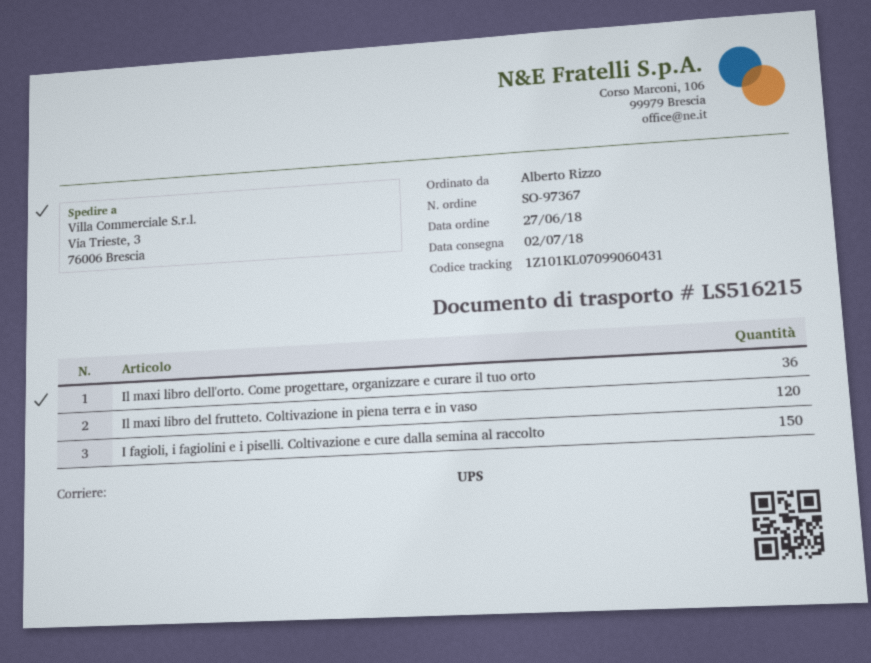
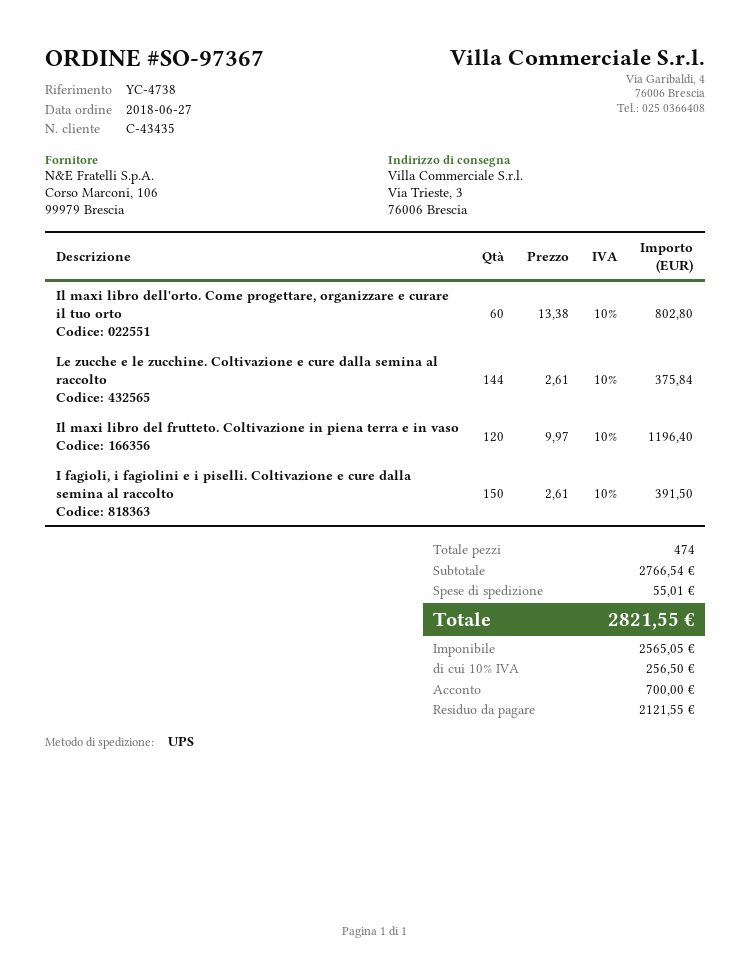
Il maxi libro dell'orto. Come progettare, organizzare e curare il tuo orto: 36 -> 60
Le zucche e le zucchine. Coltivazione e cure dalla semina al raccolto: none -> 144

